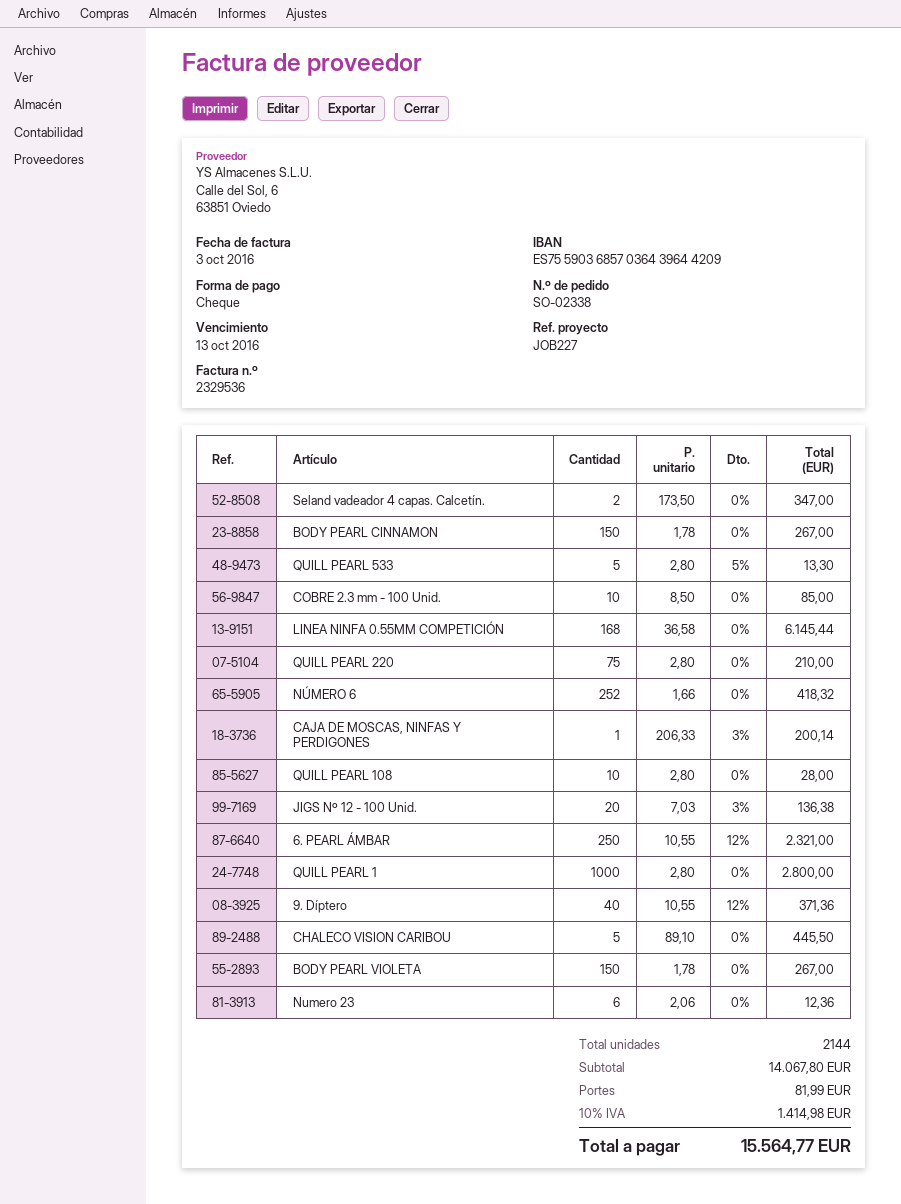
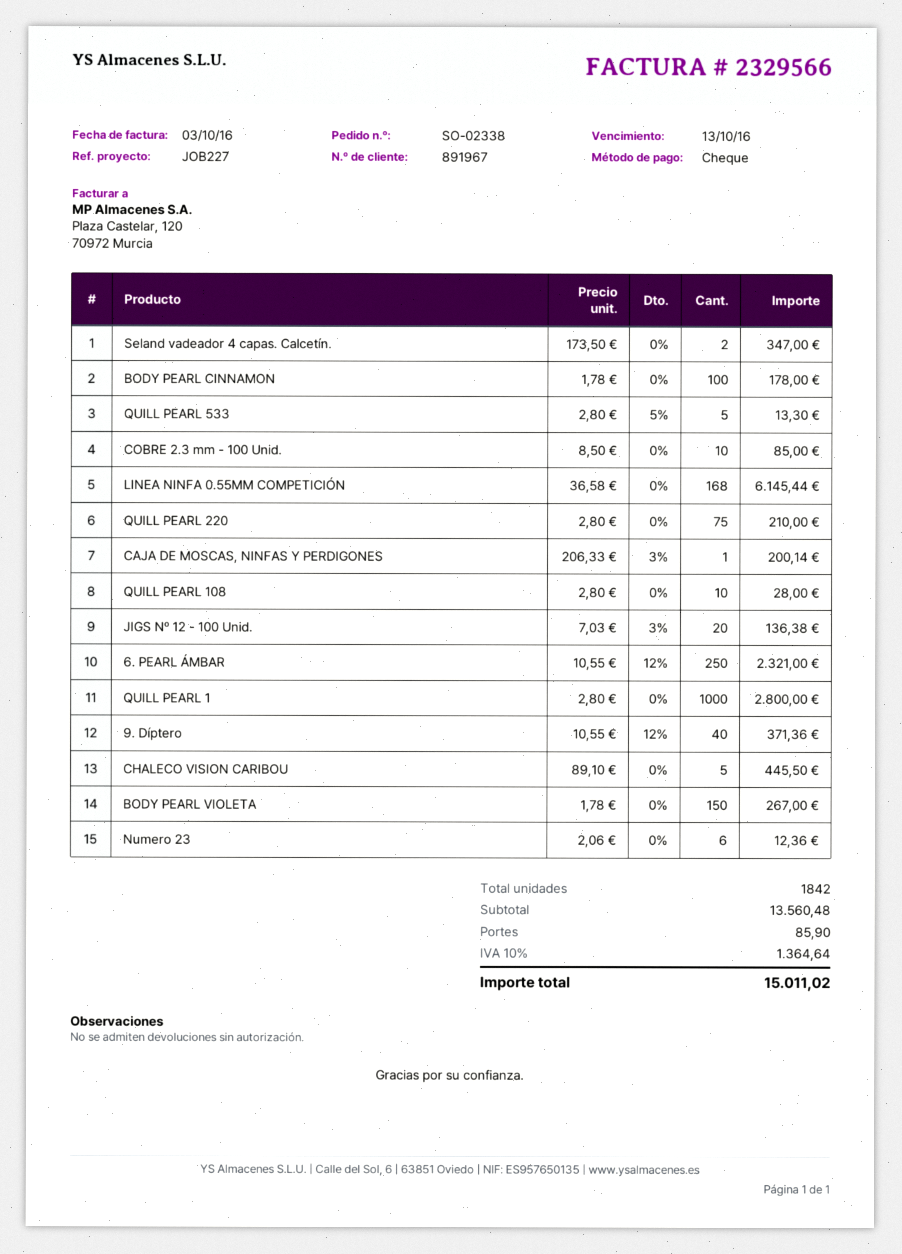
invoice number: 2329536 -> 2329566
BODY PEARL CINNAMON: 150 x 1.78 = 267.00 -> 100 x 1.78 = 178.00
NÚMERO 6: 252 x 1.66 = 418.32 -> none
total quantity: 2144 -> 1842
subtotal: 14067.80 -> 13560.48
shipping: 81.99 -> 85.90
tax: 10% = 1414.98 -> 10% = 1364.64
total: 15564.77 -> 15011.02

